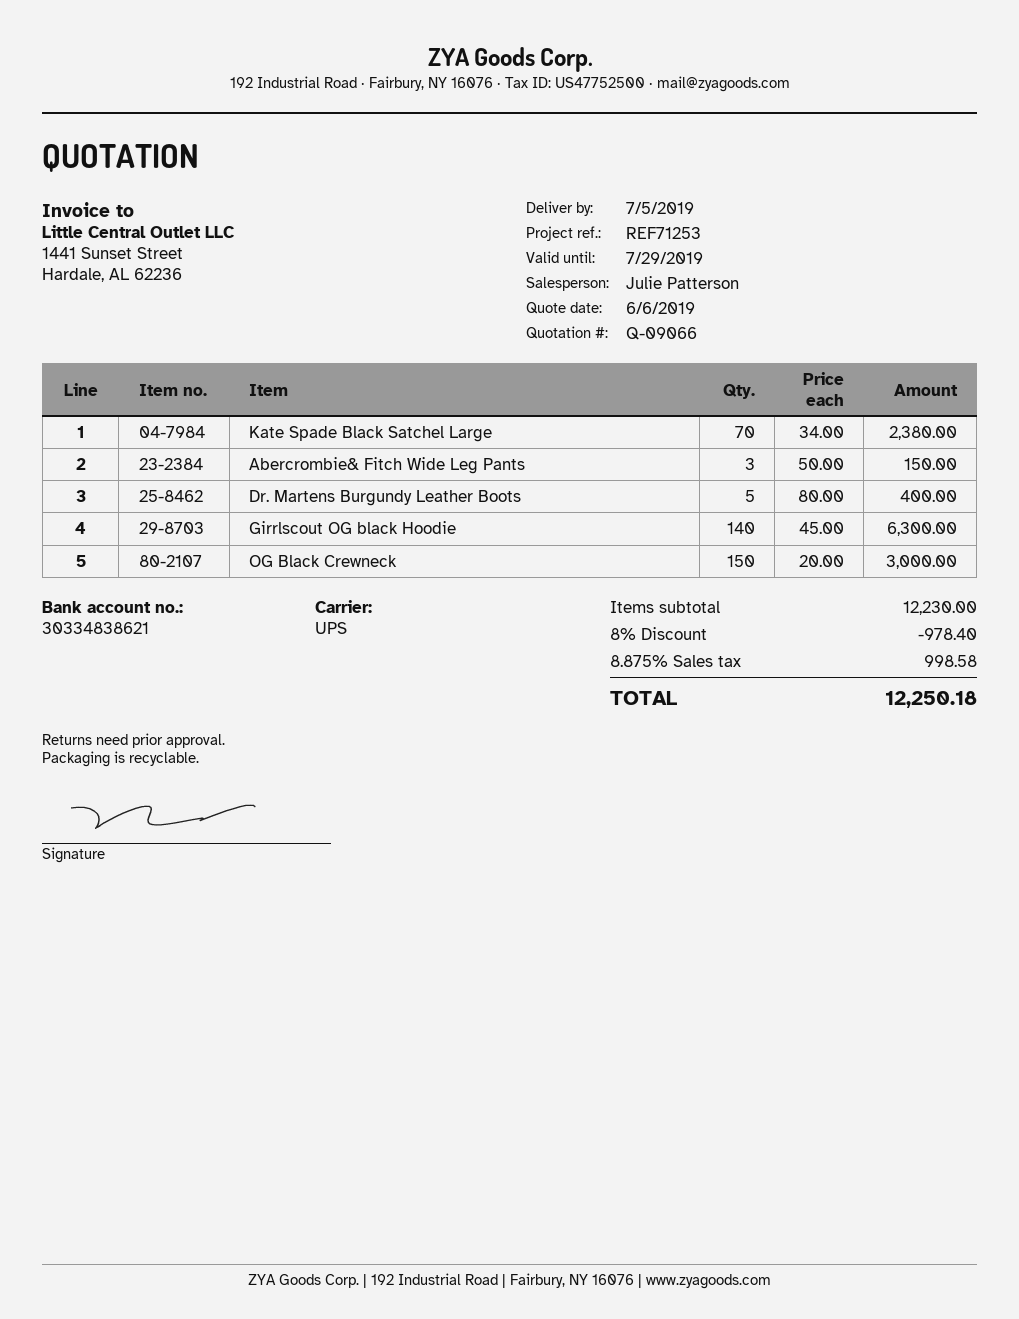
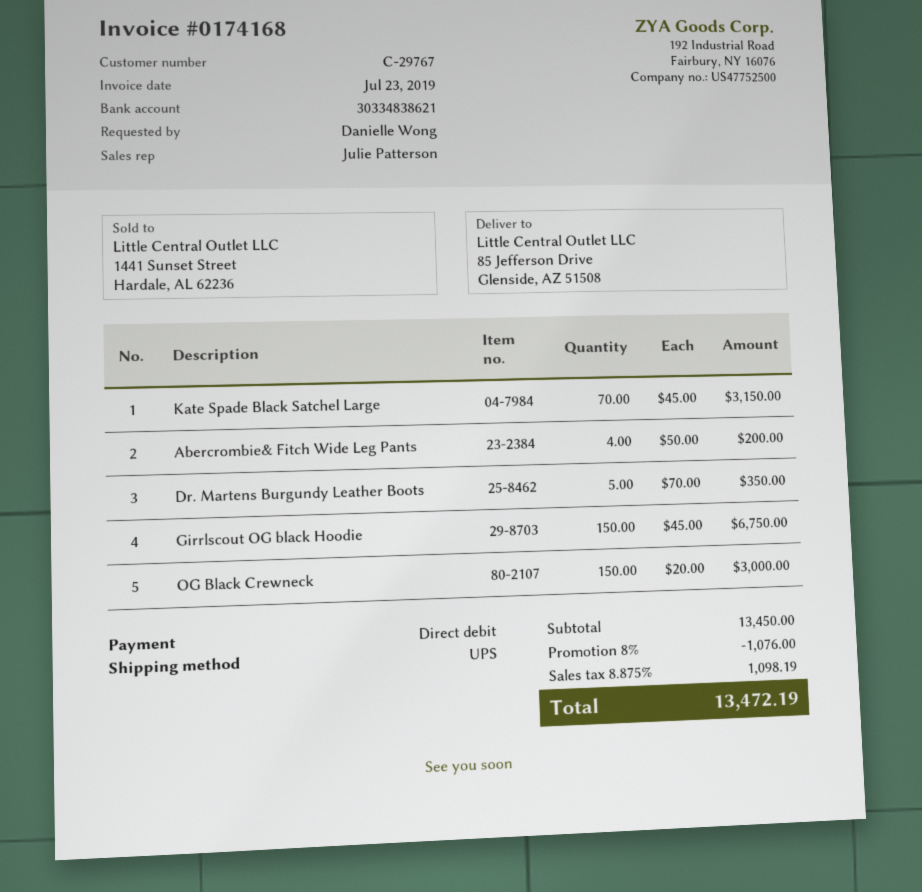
Kate Spade Black Satchel Large: 70 x 34.00 = 2380.00 -> 70 x 45.00 = 3150.00
Abercrombie& Fitch Wide Leg Pants: 3 x 50.00 = 150.00 -> 4 x 50.00 = 200.00
Dr. Martens Burgundy Leather Boots: 5 x 80.00 = 400.00 -> 5 x 70.00 = 350.00
Girrlscout OG black Hoodie: 140 x 45.00 = 6300.00 -> 150 x 45.00 = 6750.00
subtotal: 12230.00 -> 13450.00
discount: 8% = 978.40 -> 8% = 1076.00
tax: 8.875% = 998.58 -> 8.875% = 1098.19
total: 12250.18 -> 13472.19

